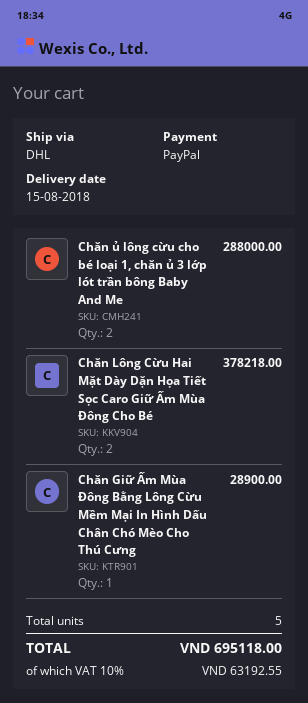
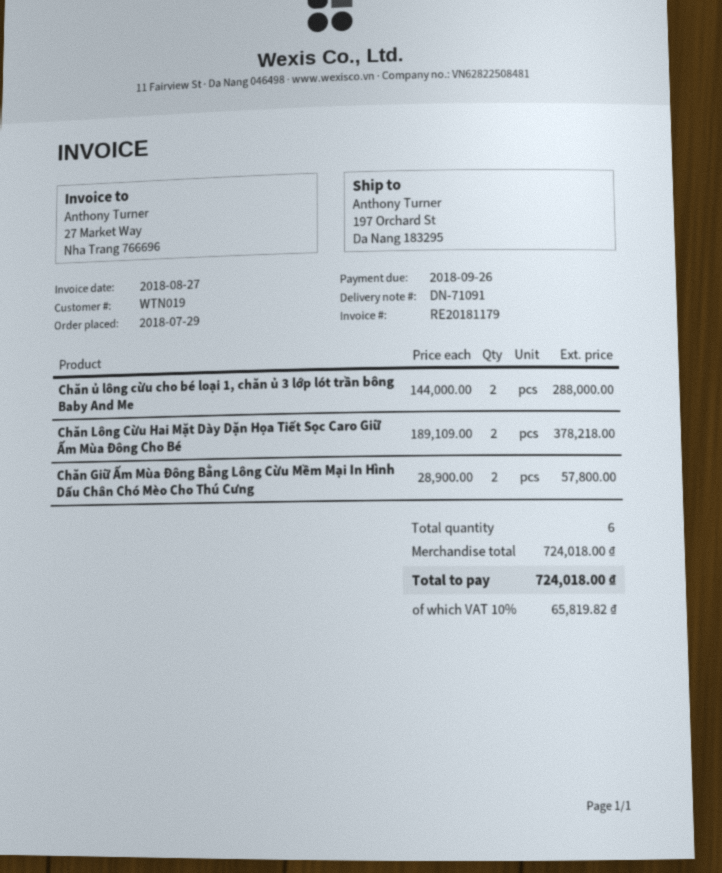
Chăn Giữ Ấm Mùa Đông Bằng Lông Cừu Mềm Mại In Hình Dấu Chân Chó Mèo Cho Thú Cưng: 1 for 28900.00 -> 2 for 57800.00
total quantity: 5 -> 6
tax: 10% = 63192.55 -> 10% = 65819.82
total: 695118.00 -> 724018.00

